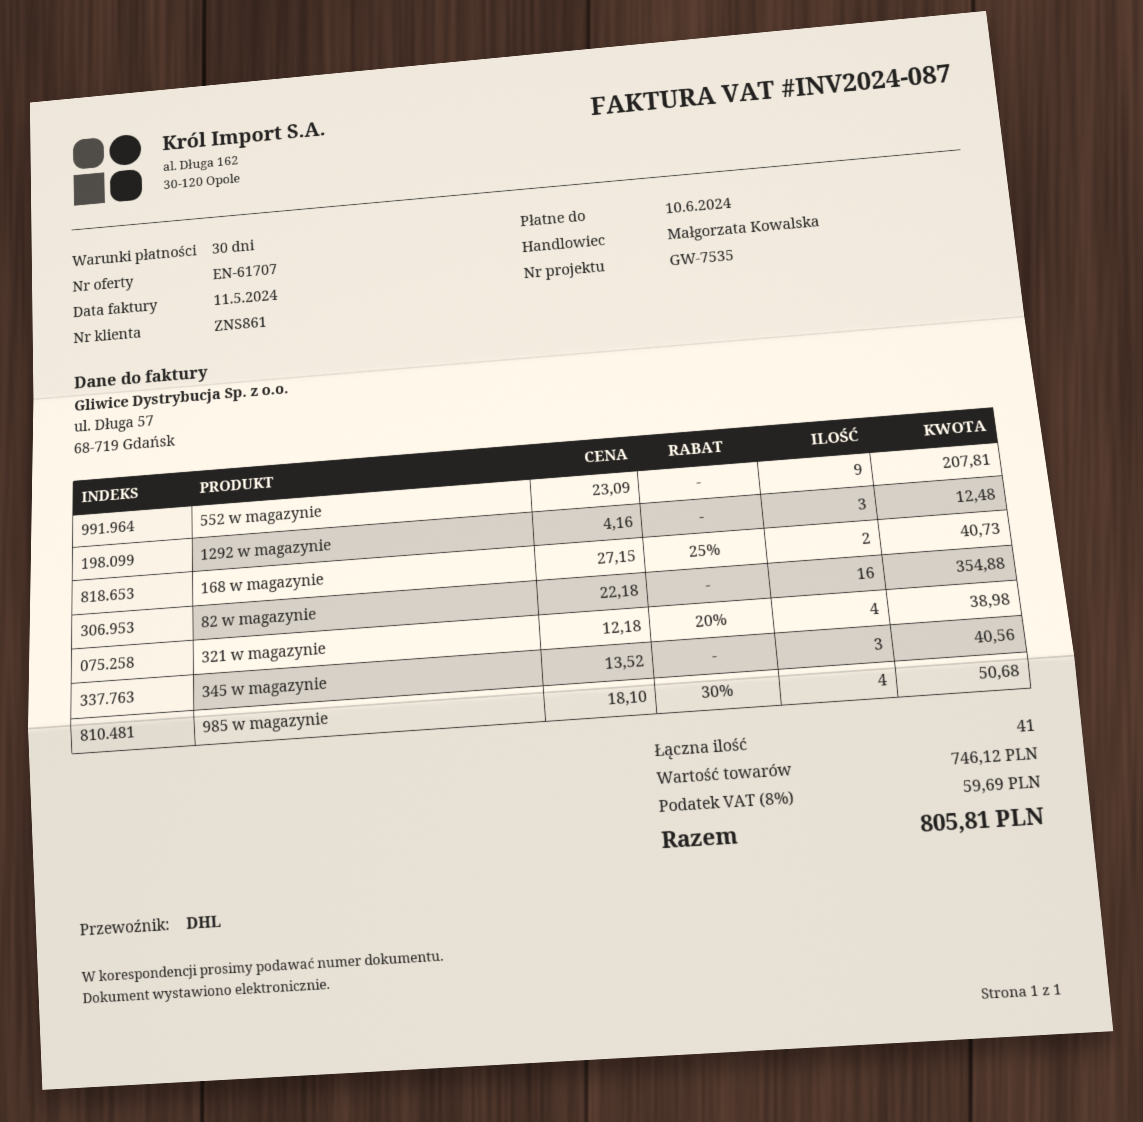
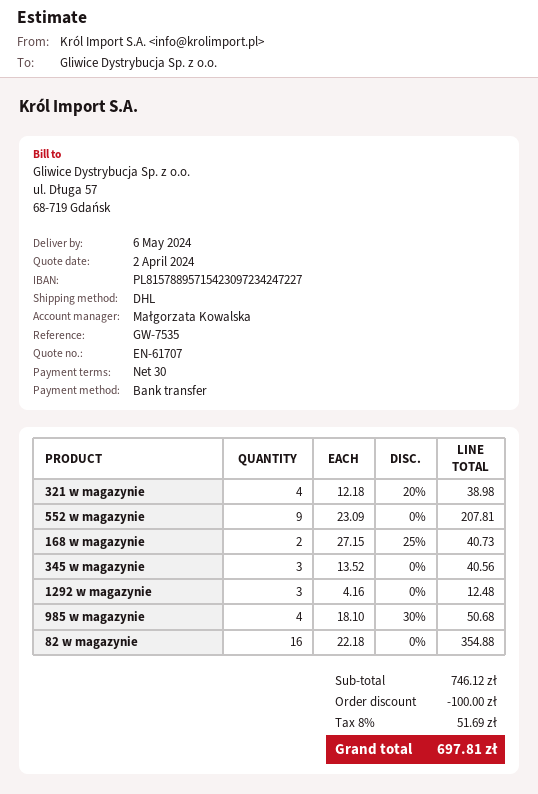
discount: none -> 100.00
tax: 8% = 59.69 -> 8% = 51.69
total: 805.81 -> 697.81

